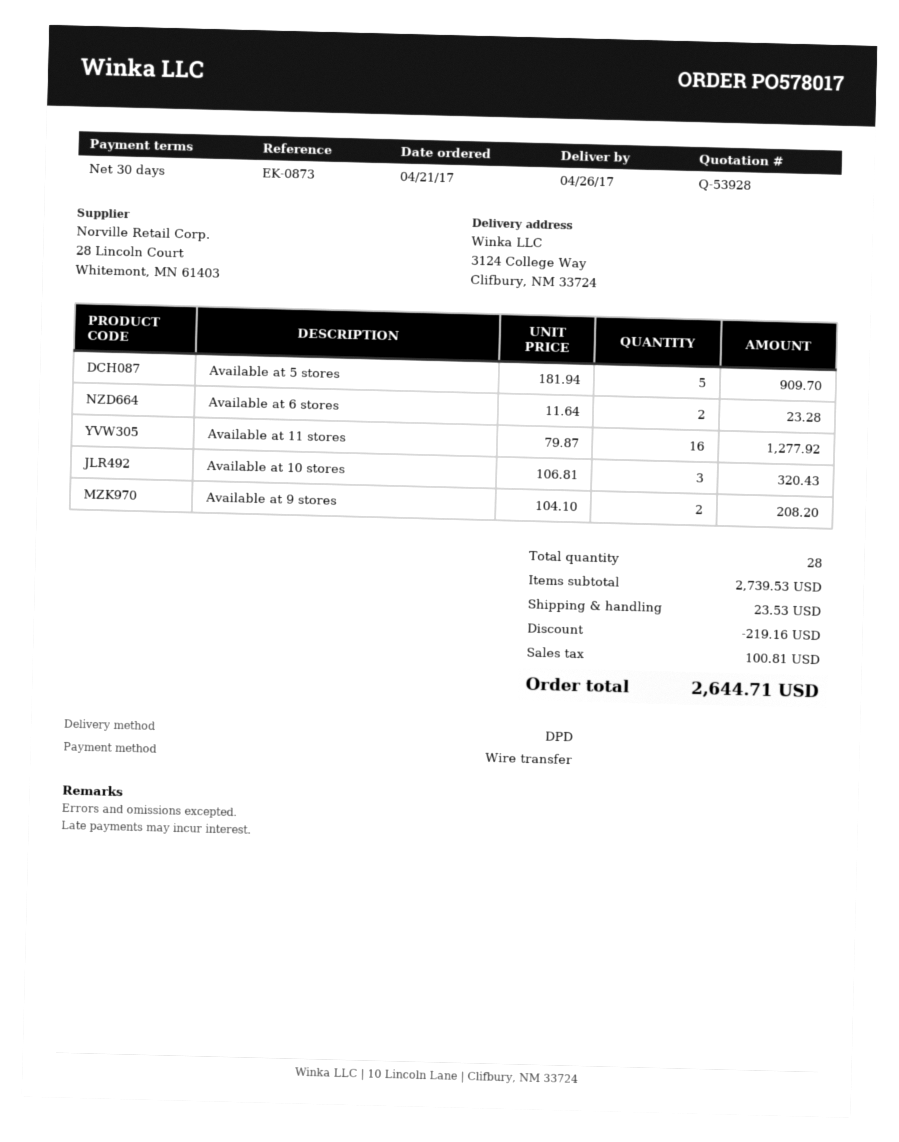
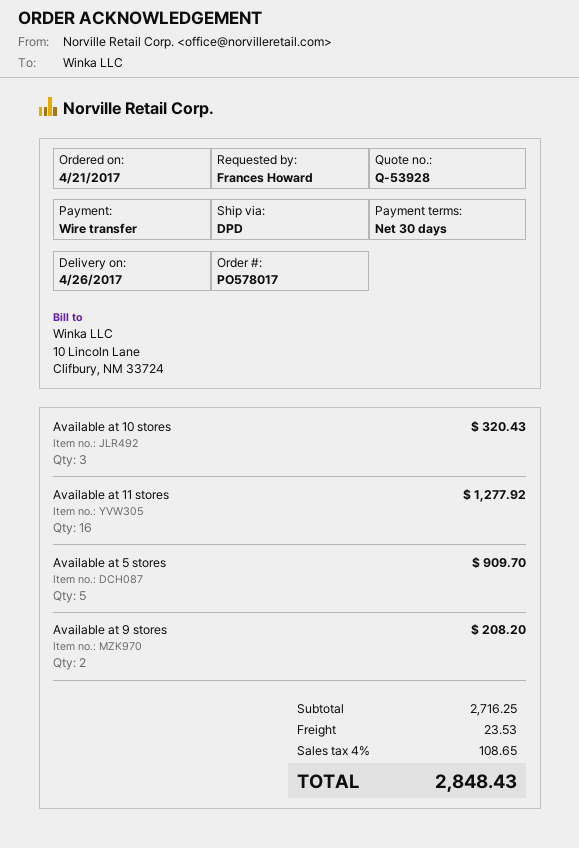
Available at 6 stores: 2 for 23.28 -> none
subtotal: 2739.53 -> 2716.25
discount: 219.16 -> none
tax: 100.81 -> 108.65
total: 2644.71 -> 2848.43

